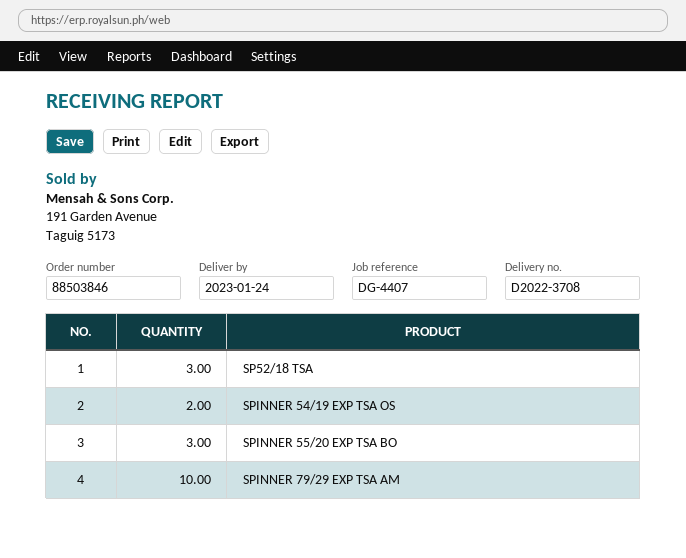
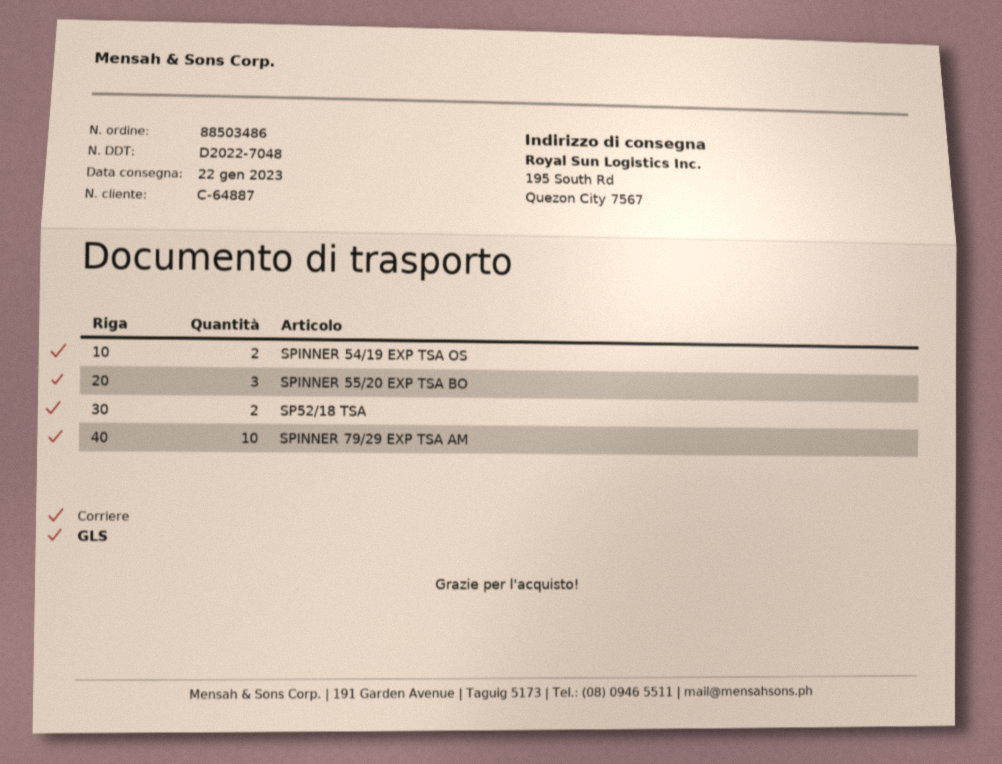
order number: 88503846 -> 88503486
delivery note number: D2022-3708 -> D2022-7048
delivery date: 2023-01-24 -> 2023-01-22
SP52/18 TSA: 3 -> 2

